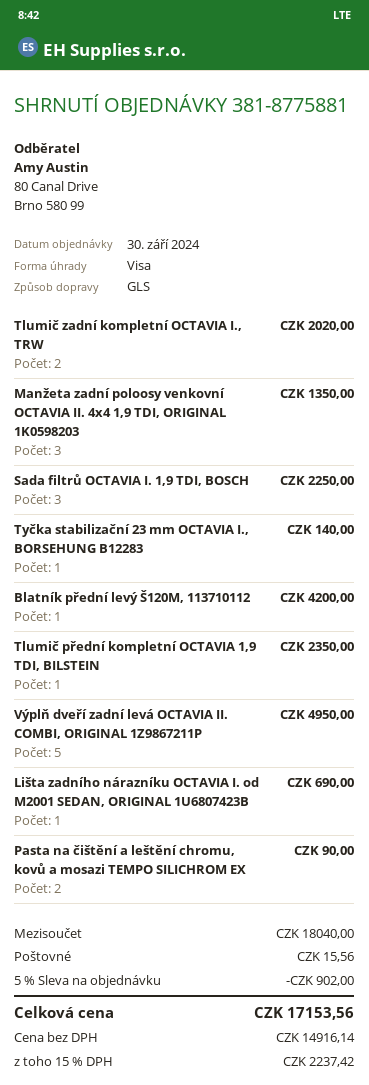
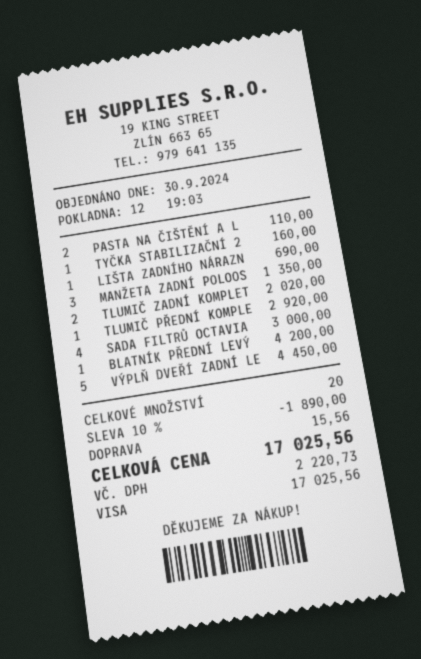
Sada filtrů OCTAVIA I. 1,9 TDI, BOSCH: 3 for 2250.00 -> 4 for 3000.00
Tyčka stabilizační 23 mm OCTAVIA I., BORSEHUNG B12283: 1 for 140.00 -> 1 for 160.00
Tlumič přední kompletní OCTAVIA 1,9 TDI, BILSTEIN: 1 for 2350.00 -> 1 for 2920.00
Výplň dveří zadní levá OCTAVIA II. COMBI, ORIGINAL 1Z9867211P: 5 for 4950.00 -> 5 for 4450.00
Pasta na čištění a leštění chromu, kovů a mosazi TEMPO SILICHROM EX: 2 for 90.00 -> 2 for 110.00
discount: 5% = 902.00 -> 10% = 1890.00
tax: 2237.42 -> 2220.73
total: 17153.56 -> 17025.56

